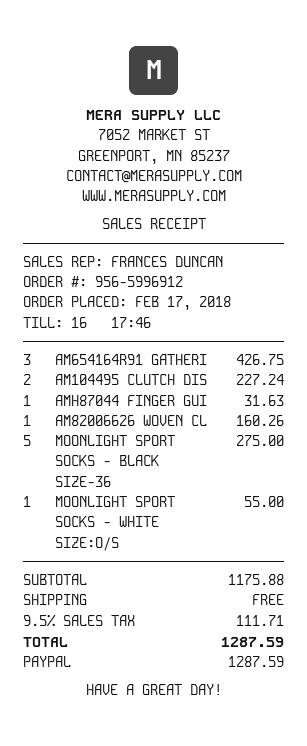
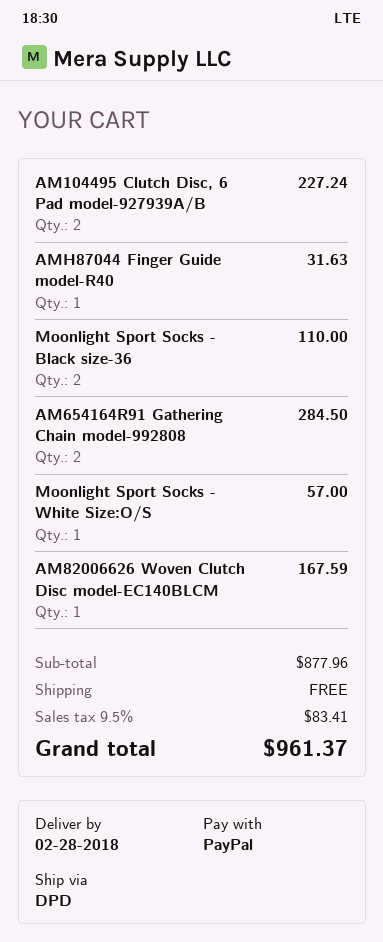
AM654164R91 GATHERI: 3 for 426.75 -> 2 for 284.50
AM82006626 WOVEN CL: 1 for 160.26 -> 1 for 167.59
MOONLIGHT SPORT SOCKS - BLACK SIZE-36: 5 for 275.00 -> 2 for 110.00
MOONLIGHT SPORT SOCKS - WHITE SIZE:O/S: 1 for 55.00 -> 1 for 57.00
subtotal: 1175.88 -> 877.96
tax: 9.5% = 111.71 -> 9.5% = 83.41
total: 1287.59 -> 961.37

